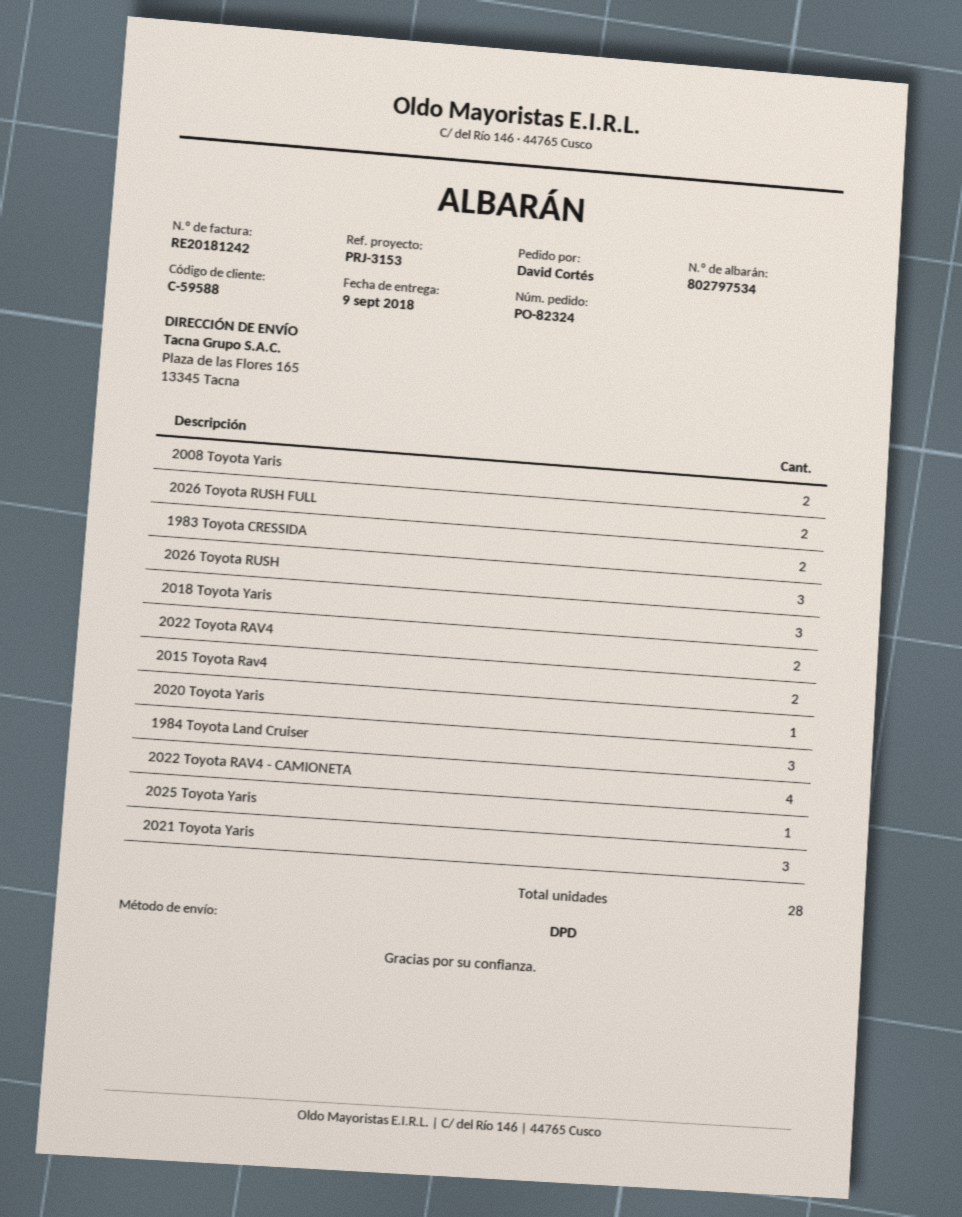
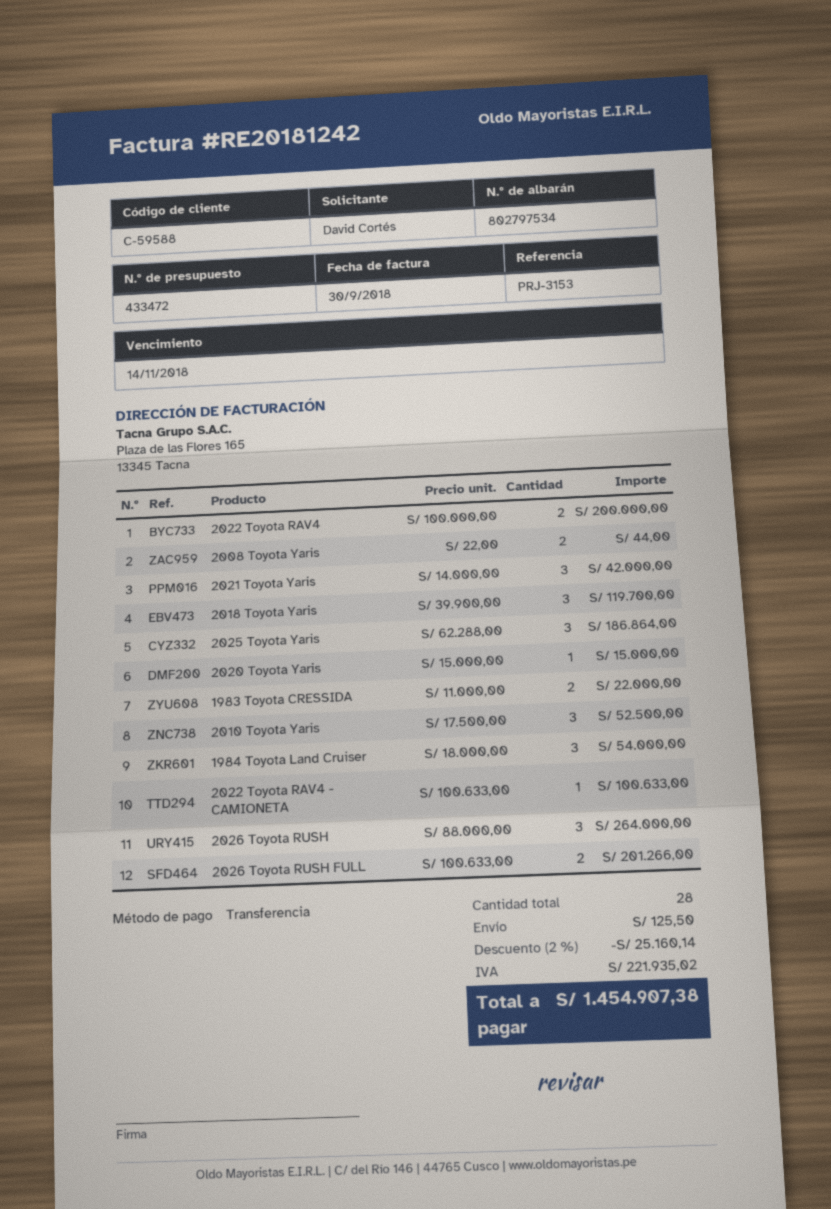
2015 Toyota Rav4: 2 -> none
2022 Toyota RAV4 - CAMIONETA: 4 -> 1
2025 Toyota Yaris: 1 -> 3
2010 Toyota Yaris: none -> 3

